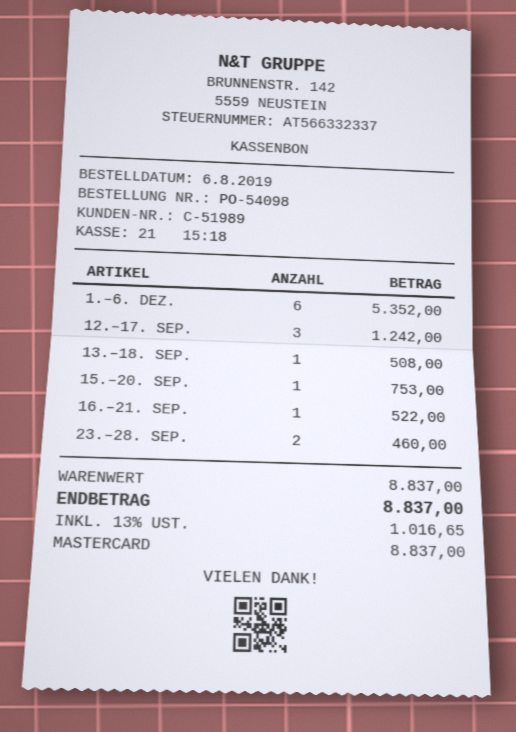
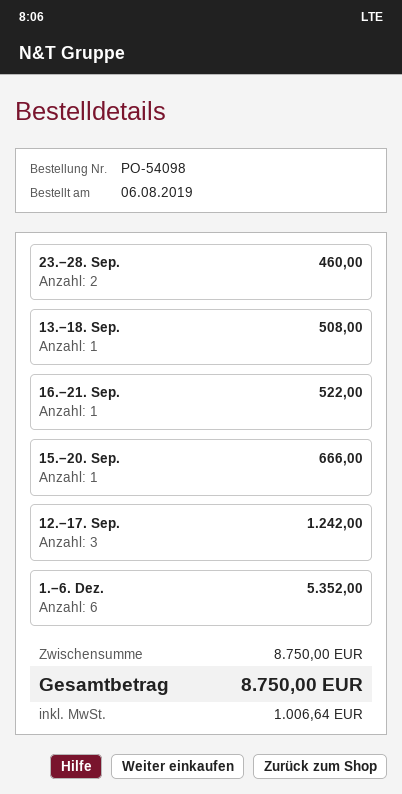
15.–20. SEP.: 1 for 753.00 -> 1 for 666.00
subtotal: 8837.00 -> 8750.00
tax: 1016.65 -> 1006.64
total: 8837.00 -> 8750.00

